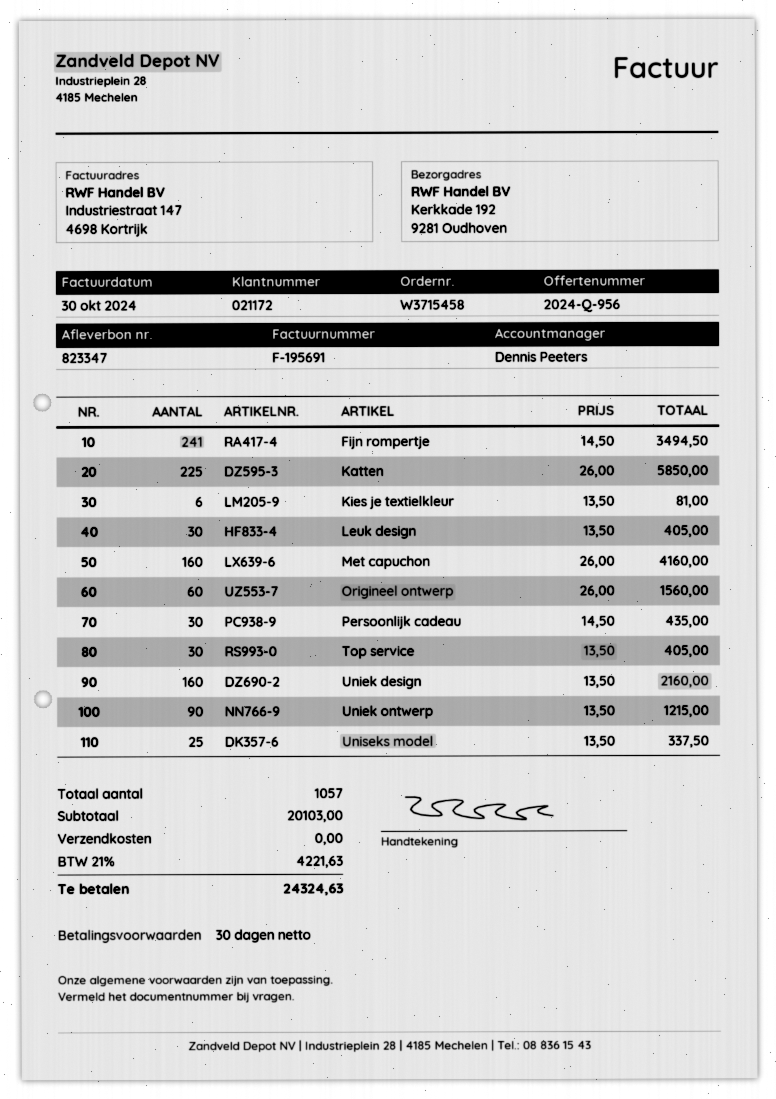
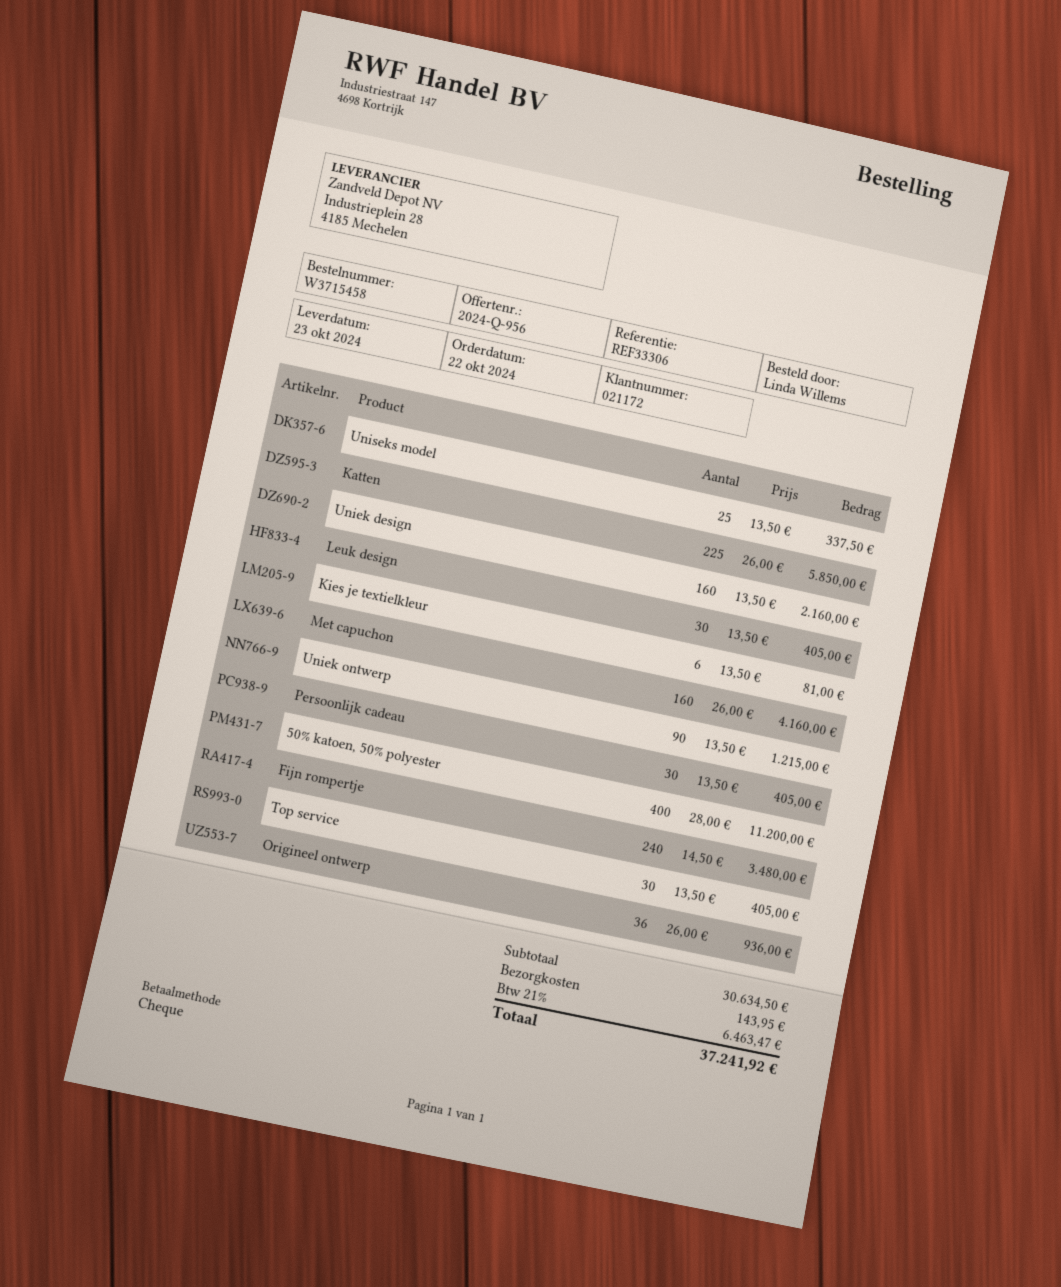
Fijn rompertje: 241 x 14.50 = 3494.50 -> 240 x 14.50 = 3480.00
Origineel ontwerp: 60 x 26.00 = 1560.00 -> 36 x 26.00 = 936.00
Persoonlijk cadeau: 30 x 14.50 = 435.00 -> 30 x 13.50 = 405.00
50% katoen, 50% polyester: none -> 400 x 28.00 = 11200.00
subtotal: 20103.00 -> 30634.50
shipping: 0.00 -> 143.95
tax: 21% = 4221.63 -> 21% = 6463.47
total: 24324.63 -> 37241.92

